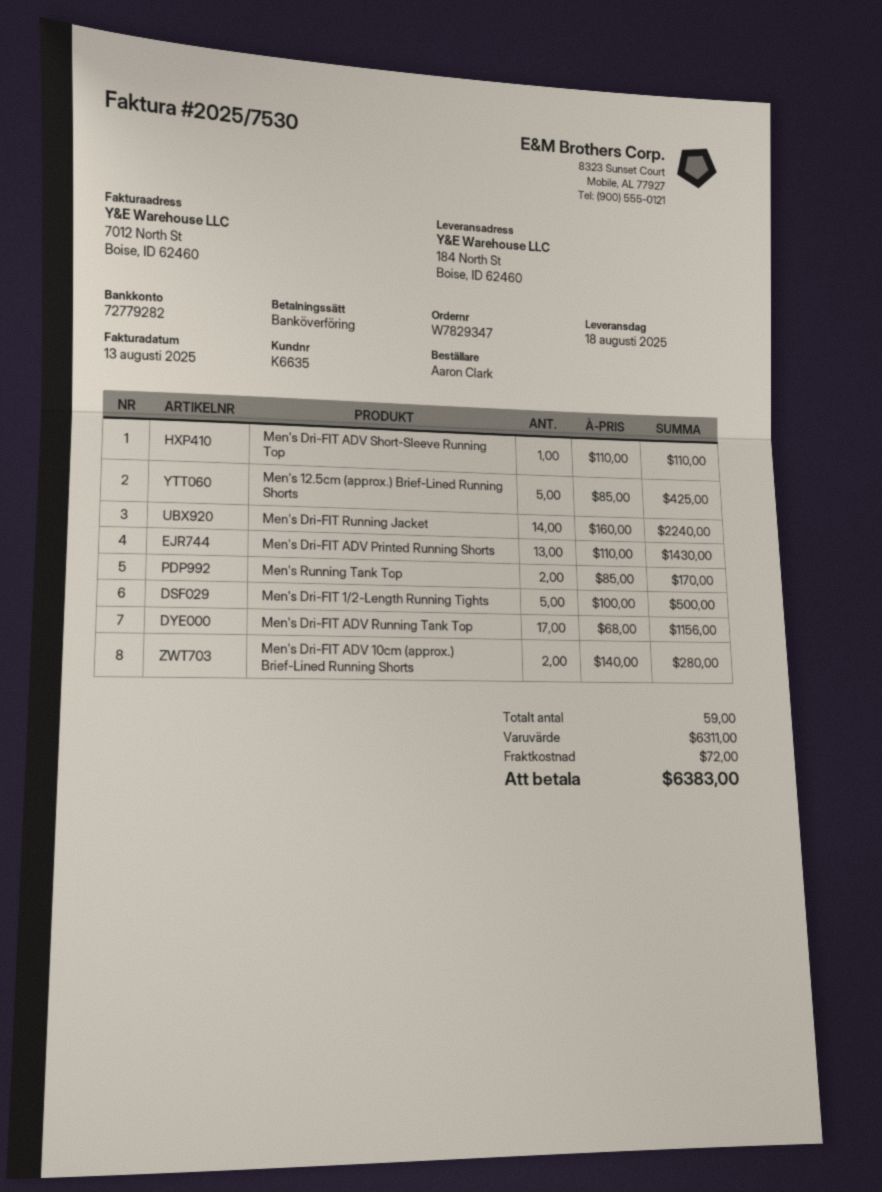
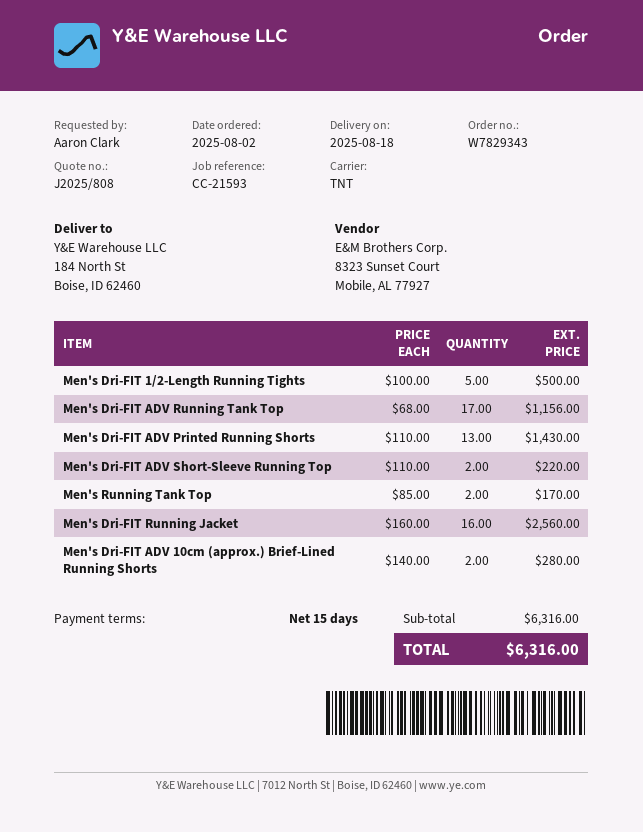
order number: W7829347 -> W7829343
Men's Dri-FIT ADV Short-Sleeve Running Top: 1 x 110.00 = 110.00 -> 2 x 110.00 = 220.00
Men's 12.5cm (approx.) Brief-Lined Running Shorts: 5 x 85.00 = 425.00 -> none
Men's Dri-FIT Running Jacket: 14 x 160.00 = 2240.00 -> 16 x 160.00 = 2560.00
subtotal: 6311.00 -> 6316.00
shipping: 72.00 -> none
total: 6383.00 -> 6316.00

